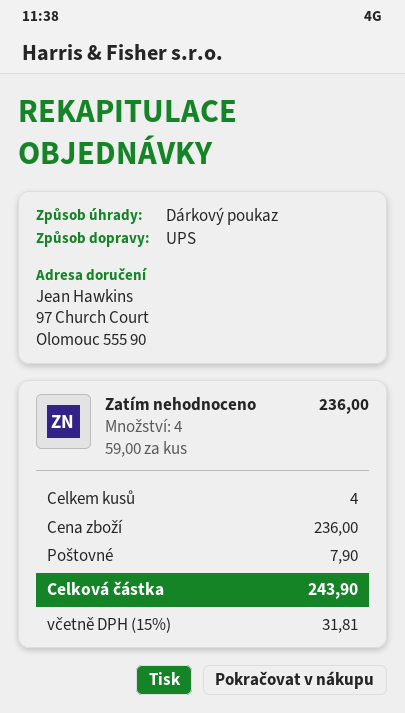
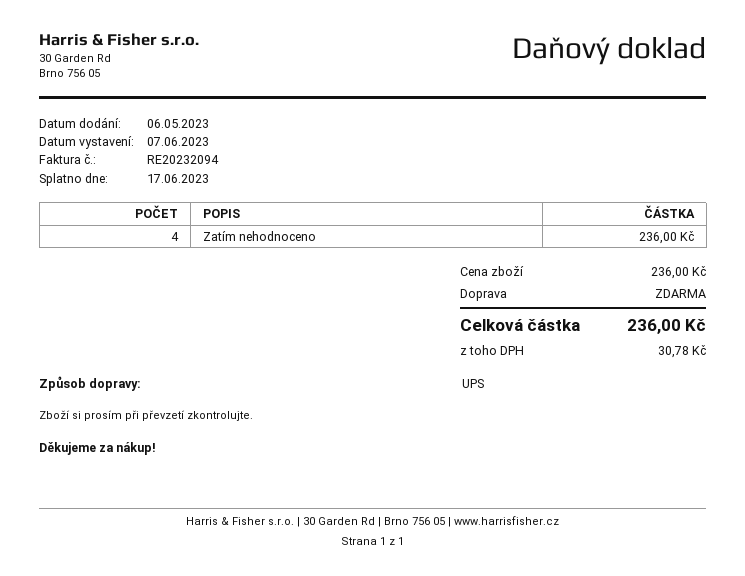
shipping: 7.90 -> 0.00
tax: 31.81 -> 30.78
total: 243.90 -> 236.00

